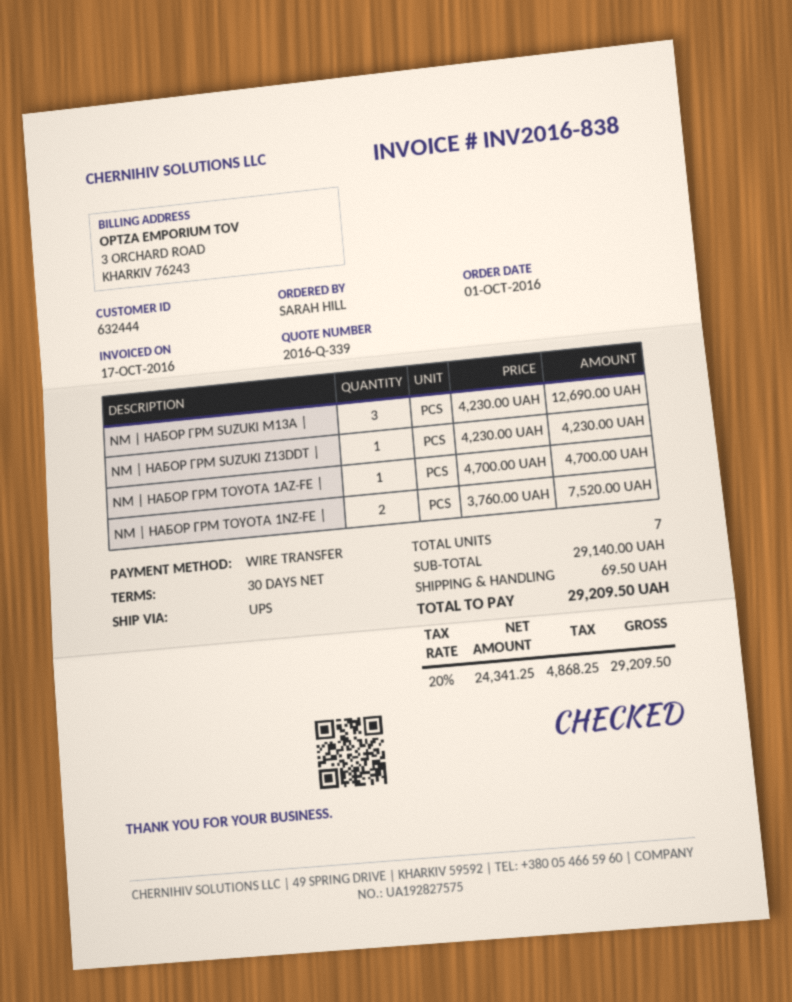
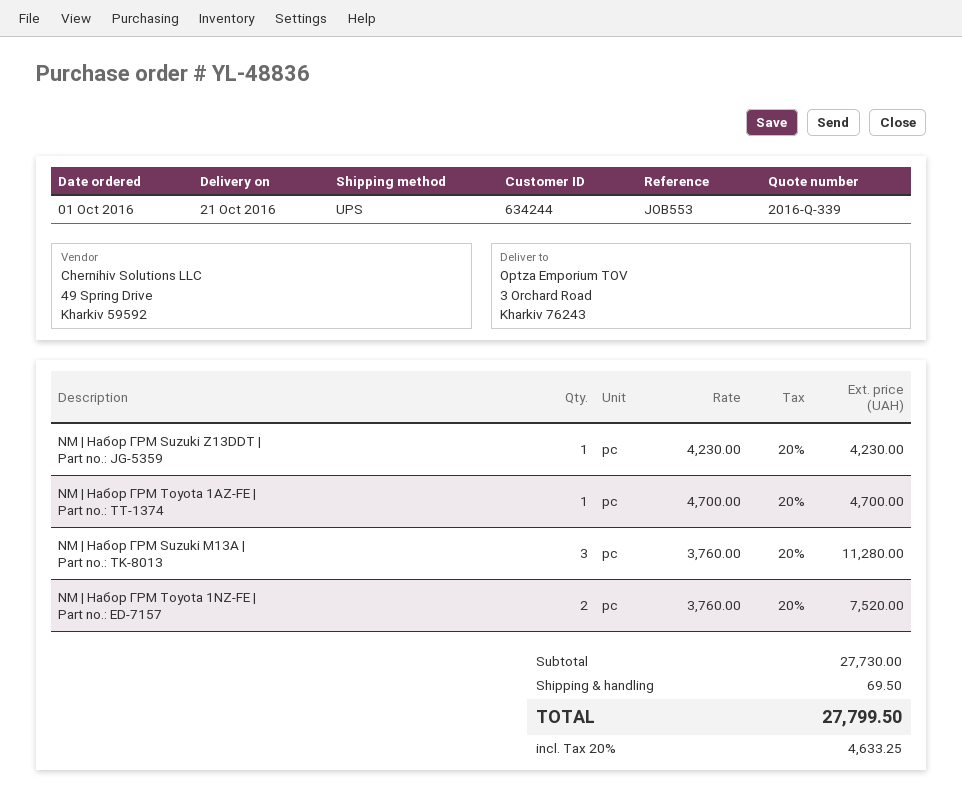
customer number: 632444 -> 634244
NM | НАБОР ГРМ SUZUKI M13A |: 3 x 4230.00 = 12690.00 -> 3 x 3760.00 = 11280.00
subtotal: 29140.00 -> 27730.00
tax: 20% = 4868.25 -> 20% = 4633.25
total: 29209.50 -> 27799.50

